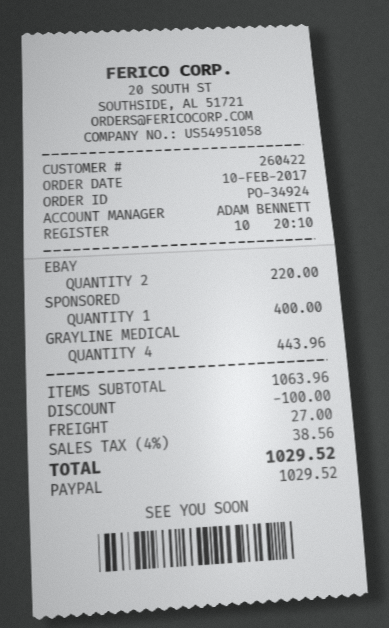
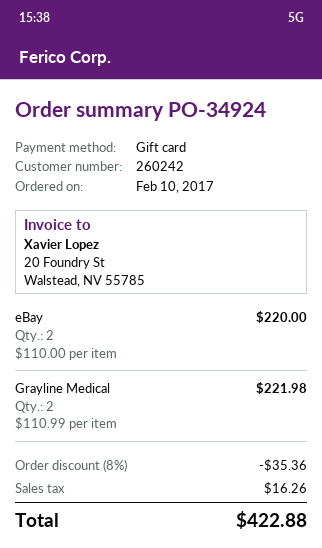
customer number: 260422 -> 260242
payment method: PayPal -> gift card
SPONSORED: 1 for 400.00 -> none
GRAYLINE MEDICAL: 4 for 443.96 -> 2 for 221.98
discount: 100.00 -> 35.36
shipping: 27.00 -> none
tax: 38.56 -> 16.26
total: 1029.52 -> 422.88

